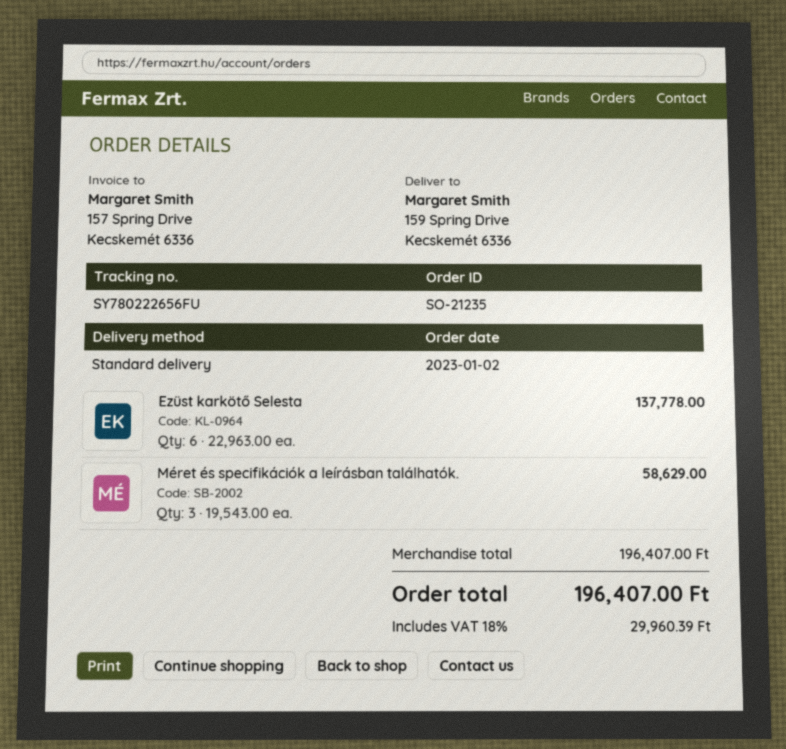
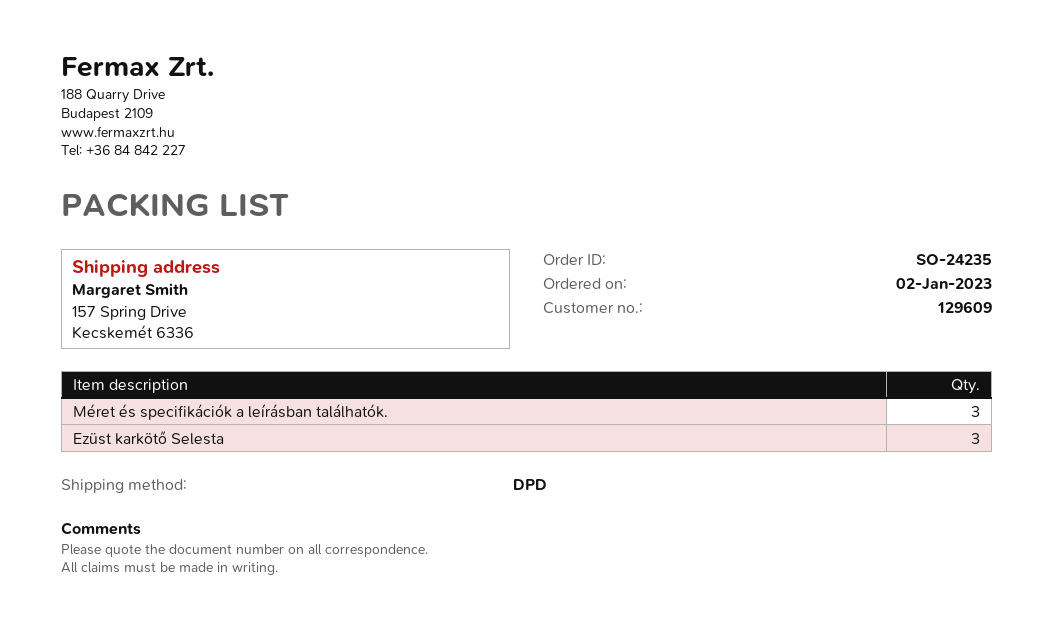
order number: SO-21235 -> SO-24235
shipping method: standard -> DPD
ship to: 159 Spring Drive, Kecskemét 6336 -> 157 Spring Drive, Kecskemét 6336
Ezüst karkötő Selesta: 6 -> 3

